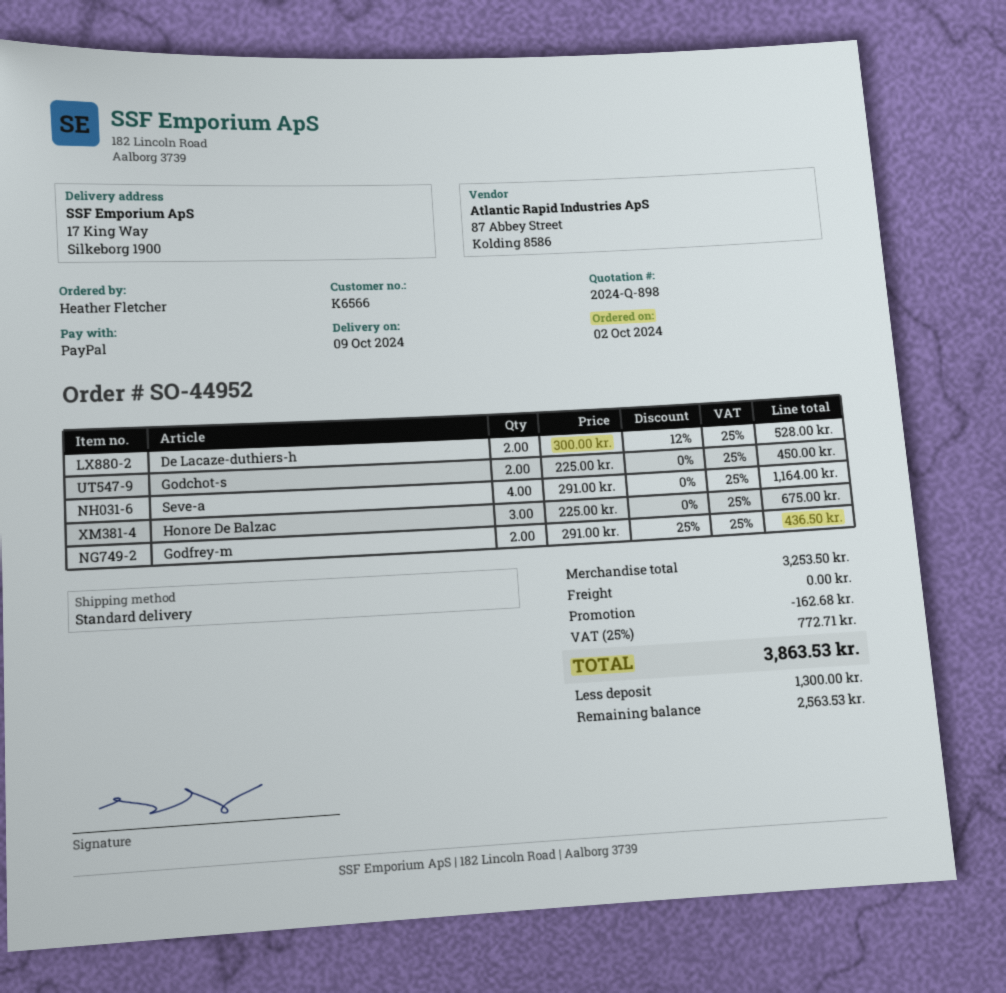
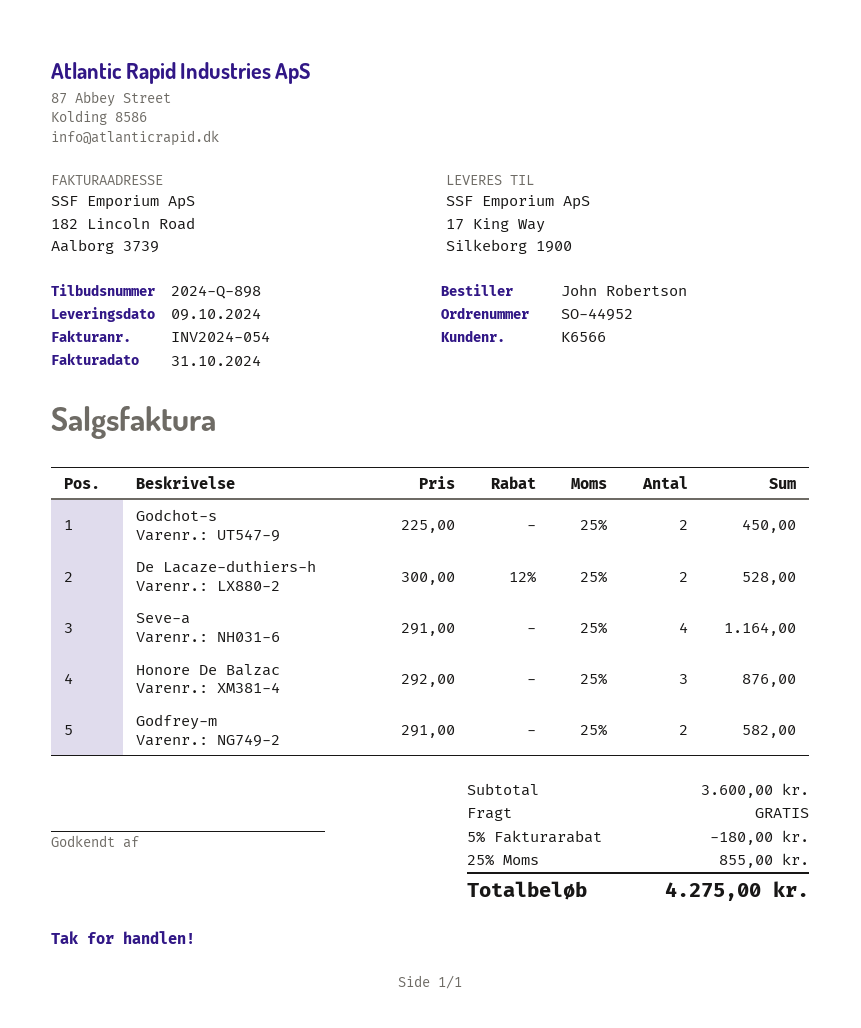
ordered by: Heather Fletcher -> John Robertson
Honore De Balzac: 3 x 225.00 = 675.00 -> 3 x 292.00 = 876.00
Godfrey-m: 2 x 291.00 - 25% = 436.50 -> 2 x 291.00 = 582.00
subtotal: 3253.50 -> 3600.00
discount: 162.68 -> 180.00
tax: 25% = 772.71 -> 25% = 855.00
total: 3863.53 -> 4275.00

